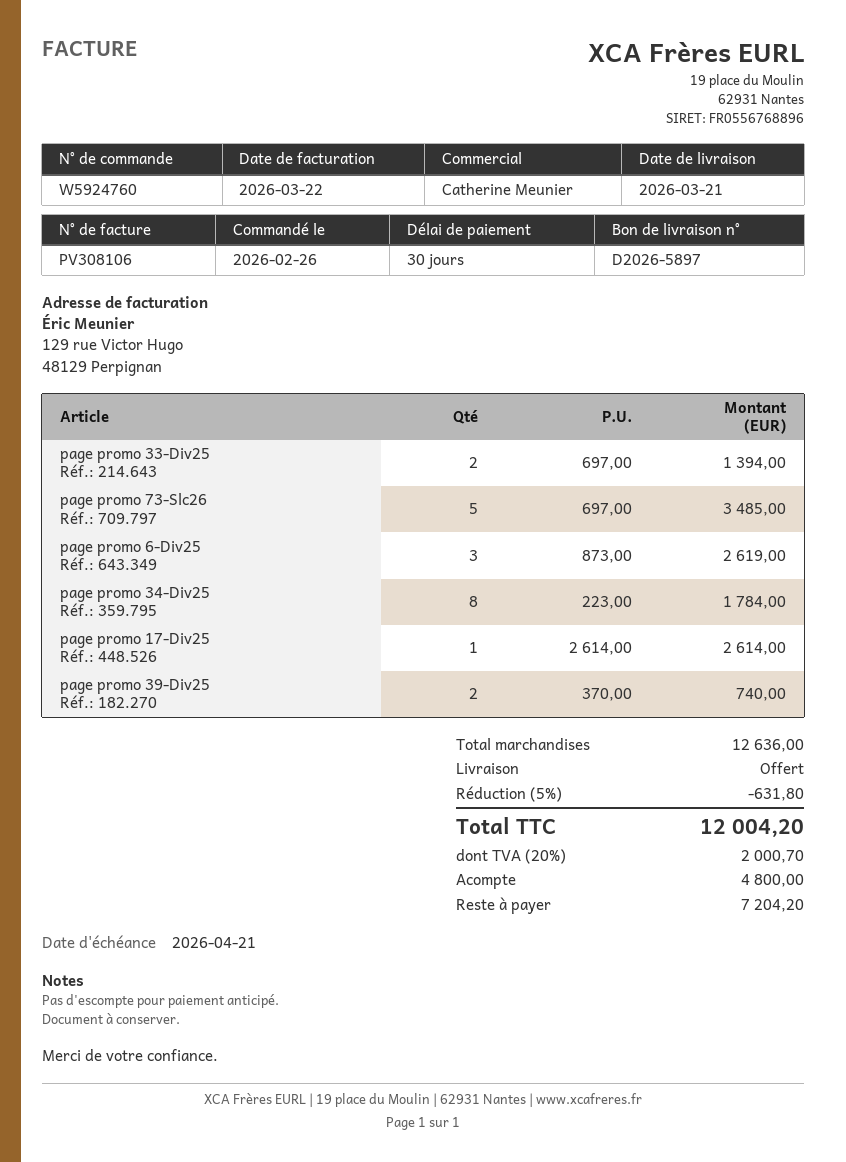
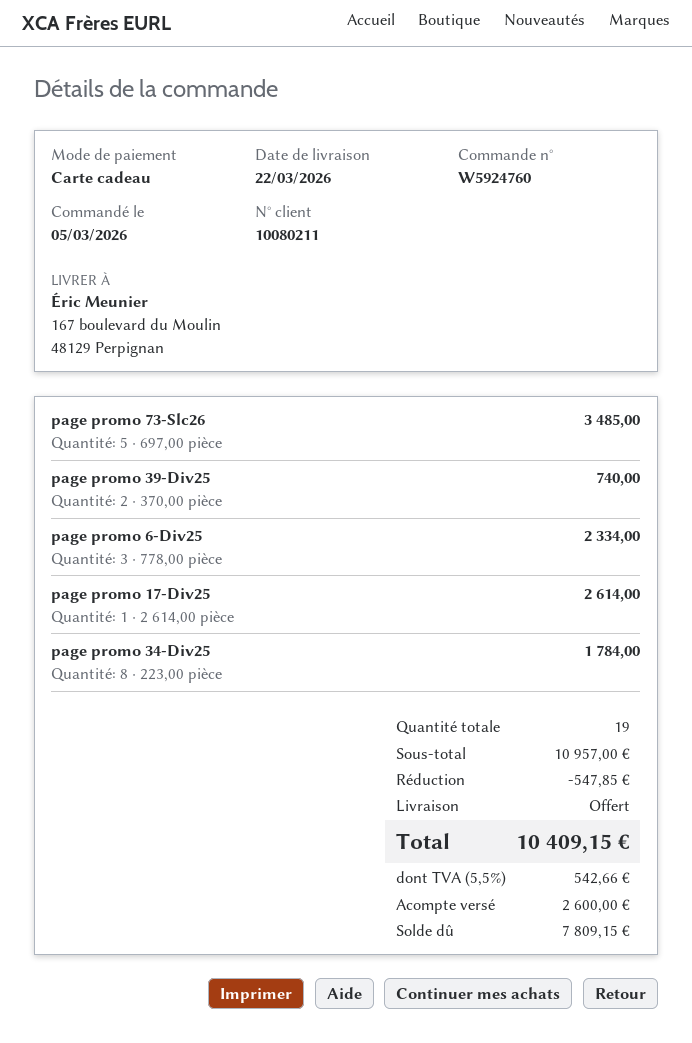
order date: 2026-02-26 -> 2026-03-05
delivery date: 2026-03-21 -> 2026-03-22
page promo 33-Div25: 2 x 697.00 = 1394.00 -> none
page promo 6-Div25: 3 x 873.00 = 2619.00 -> 3 x 778.00 = 2334.00
subtotal: 12636.00 -> 10957.00
discount: 631.80 -> 547.85
tax: 20% = 2000.70 -> 5.5% = 542.66
total: 12004.20 -> 10409.15
deposit: 4800.00 -> 2600.00
balance: 7204.20 -> 7809.15

